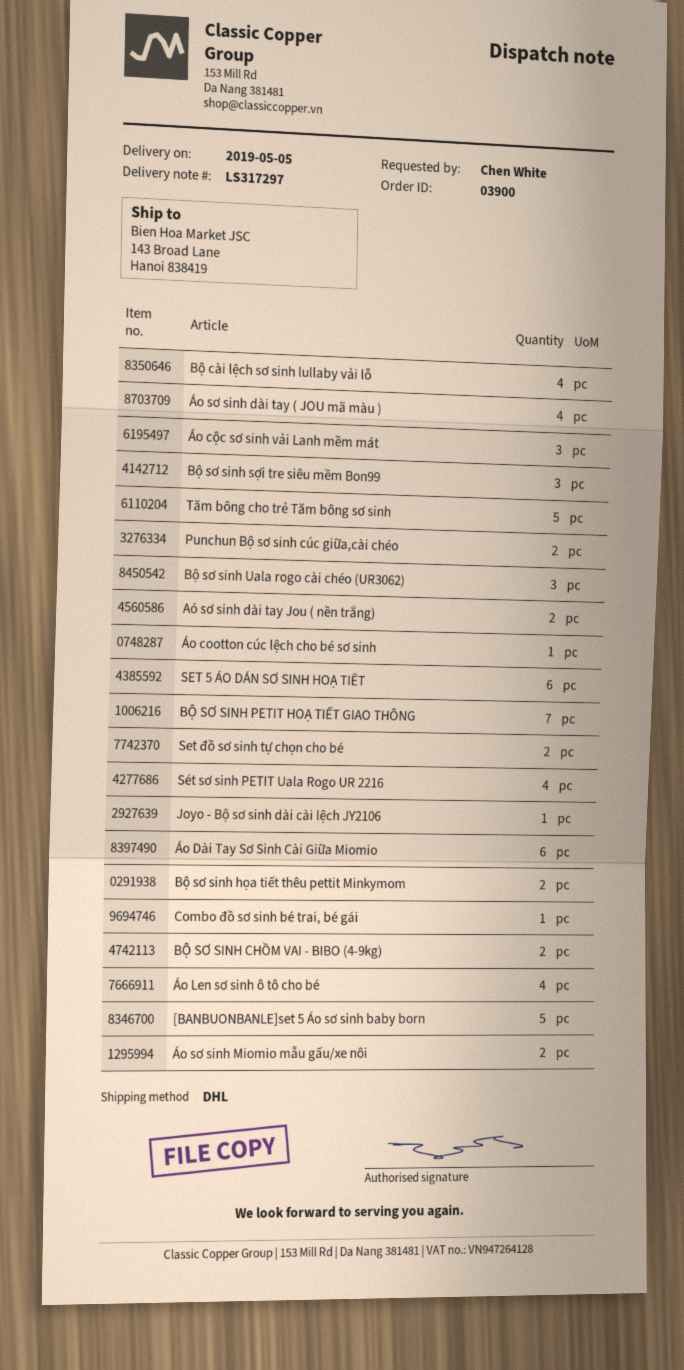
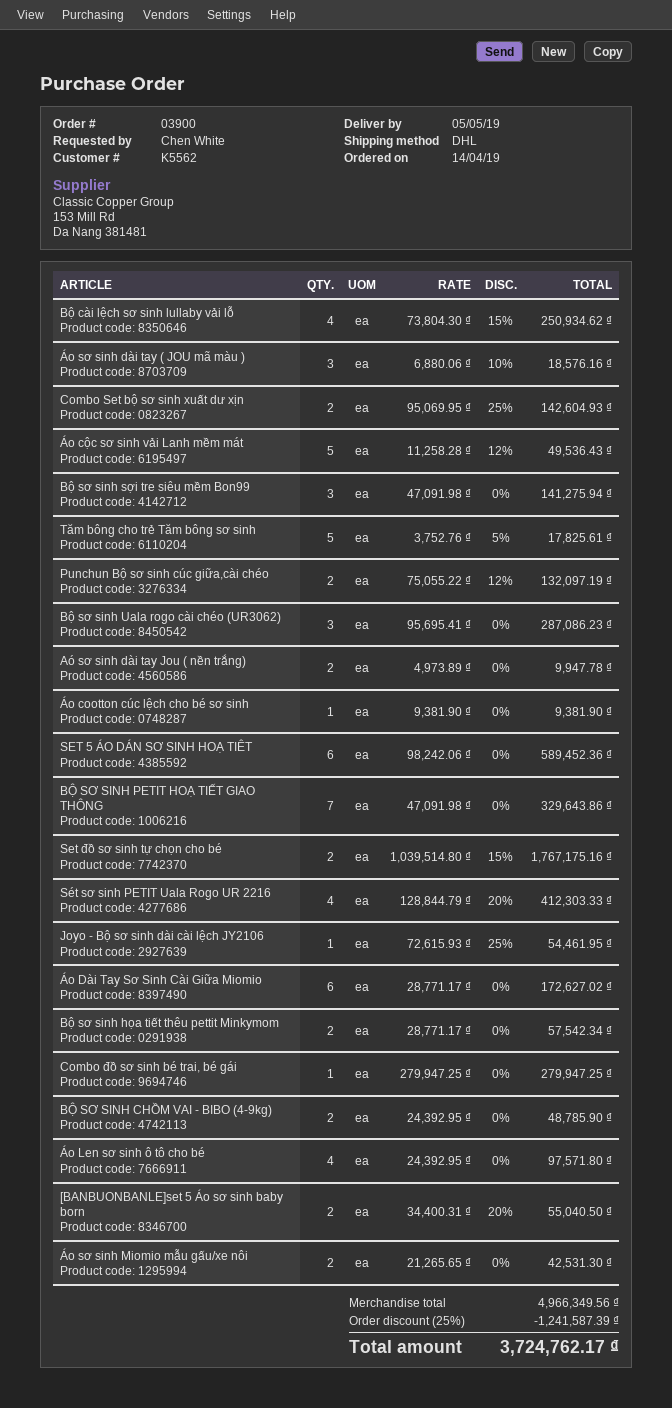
Áo sơ sinh dài tay ( JOU mã màu ): 4 -> 3
Áo cộc sơ sinh vải Lanh mềm mát: 3 -> 5
[BANBUONBANLE]set 5 Áo sơ sinh baby born: 5 -> 2
Combo Set bộ sơ sinh xuất dư xịn: none -> 2

